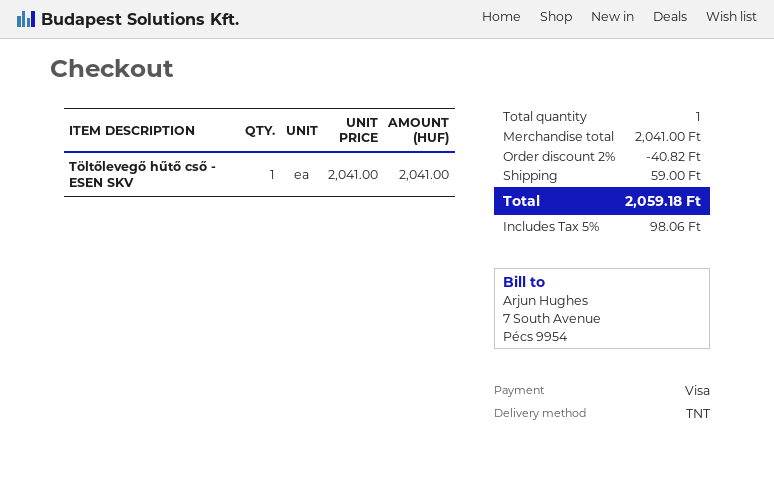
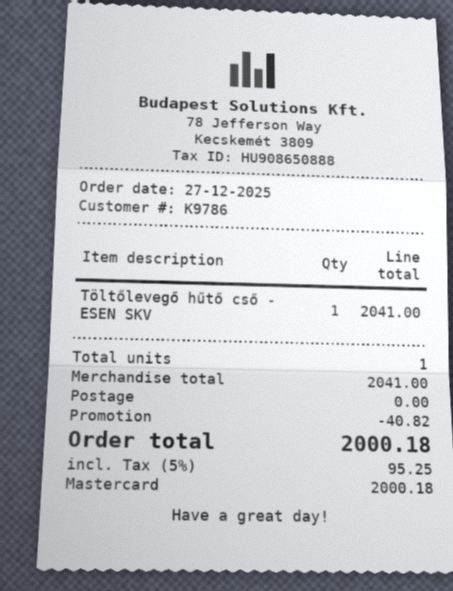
payment method: Visa -> Mastercard
shipping: 59.00 -> 0.00
tax: 5% = 98.06 -> 5% = 95.25
total: 2059.18 -> 2000.18

